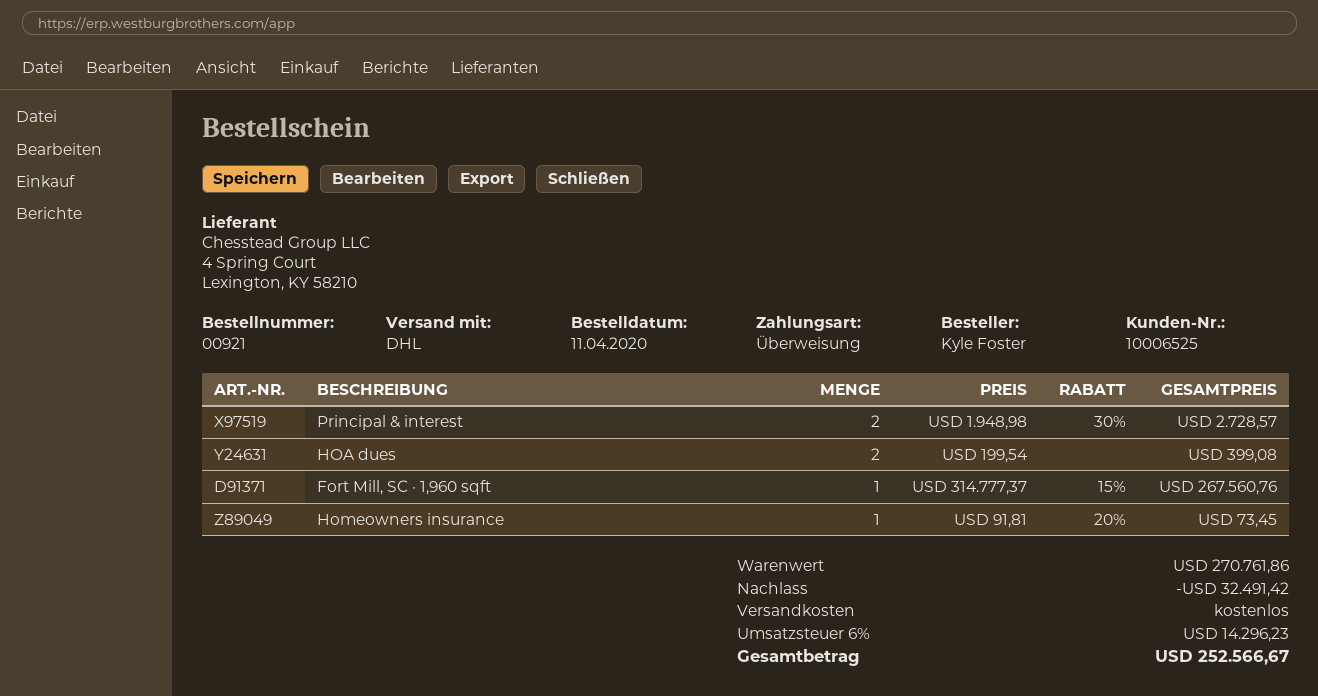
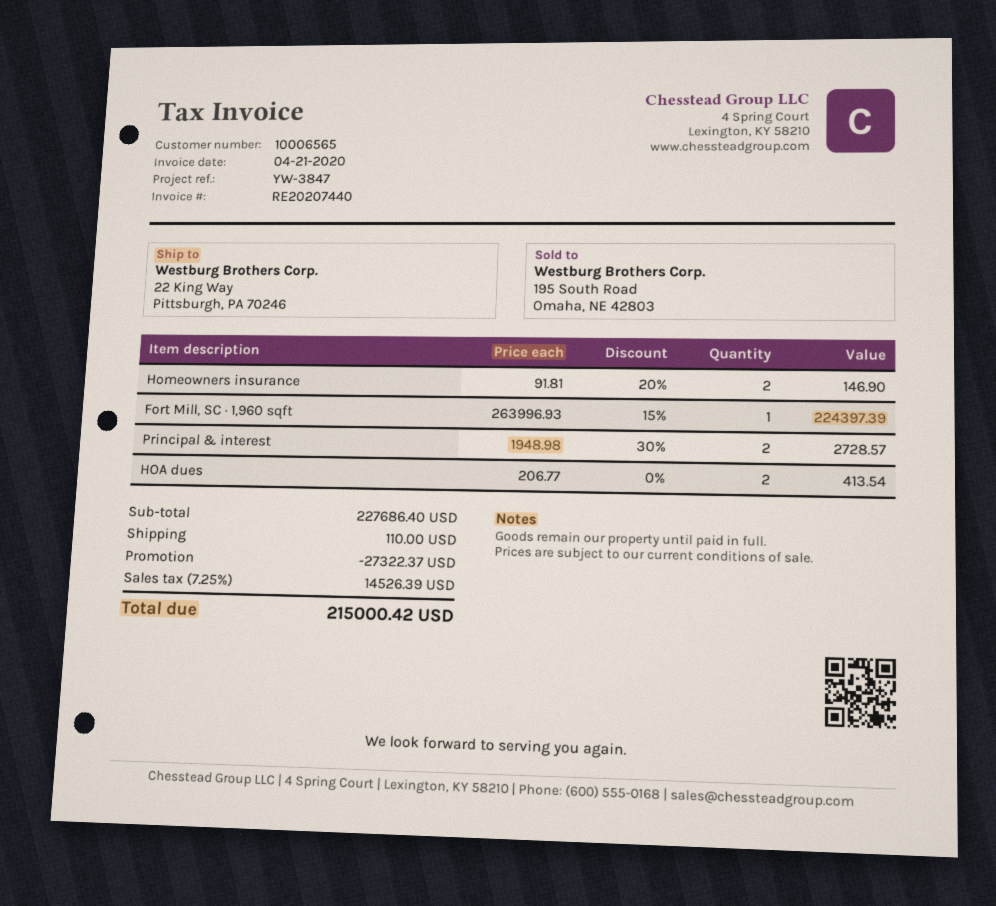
customer number: 10006525 -> 10006565
HOA dues: 2 x 199.54 = 399.08 -> 2 x 206.77 = 413.54
Fort Mill, SC · 1,960 sqft: 1 x 314777.37 - 15% = 267560.76 -> 1 x 263996.93 - 15% = 224397.39
Homeowners insurance: 1 x 91.81 - 20% = 73.45 -> 2 x 91.81 - 20% = 146.90
subtotal: 270761.86 -> 227686.40
discount: 32491.42 -> 27322.37
shipping: 0.00 -> 110.00
tax: 6% = 14296.23 -> 7.25% = 14526.39
total: 252566.67 -> 215000.42

